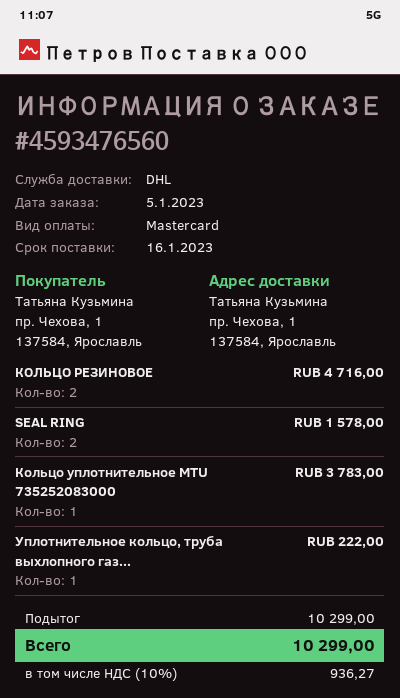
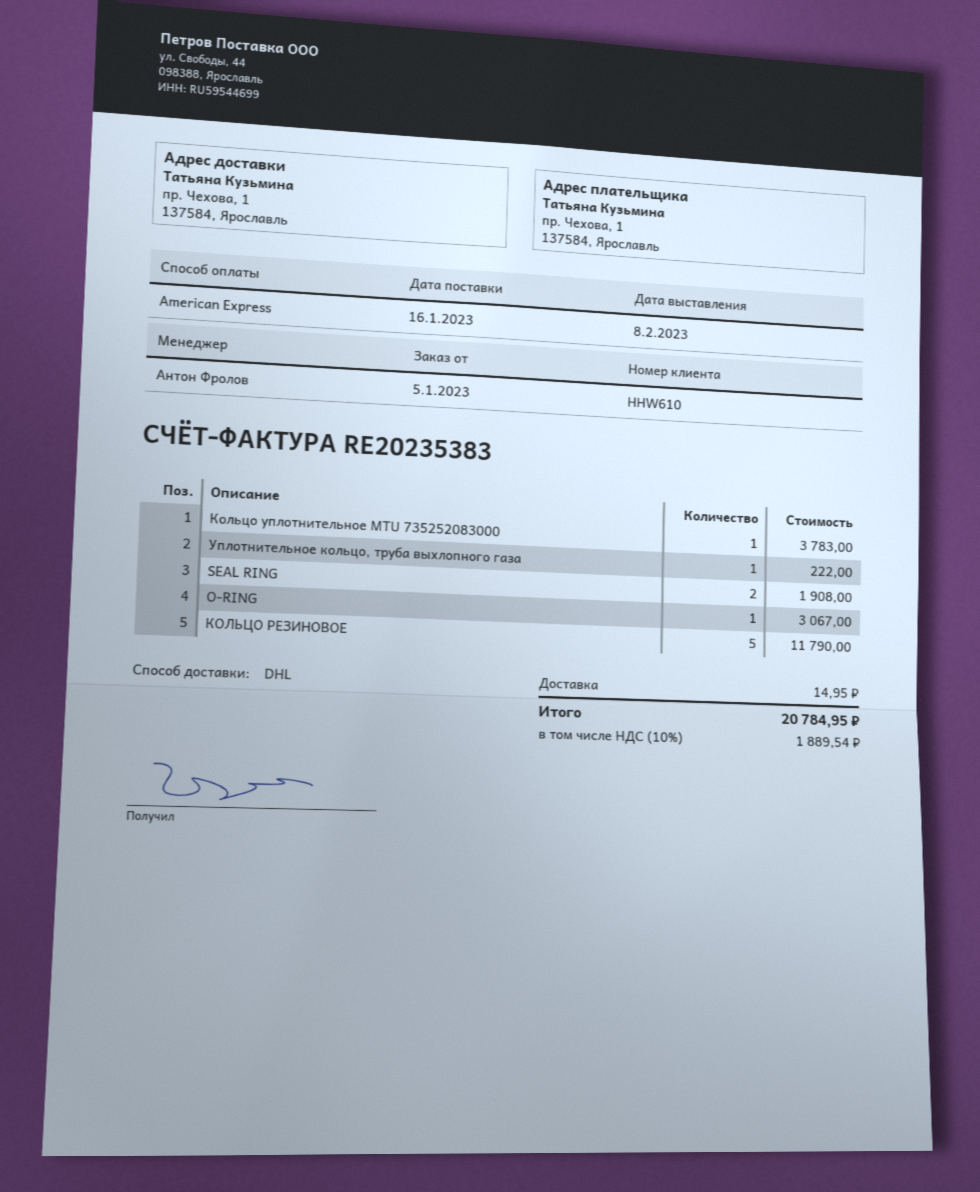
payment method: Mastercard -> American Express
КОЛЬЦО РЕЗИНОВОЕ: 2 for 4716.00 -> 5 for 11790.00
SEAL RING: 2 for 1578.00 -> 2 for 1908.00
O-RING: none -> 1 for 3067.00
shipping: none -> 14.95
tax: 10% = 936.27 -> 10% = 1889.54
total: 10299.00 -> 20784.95

